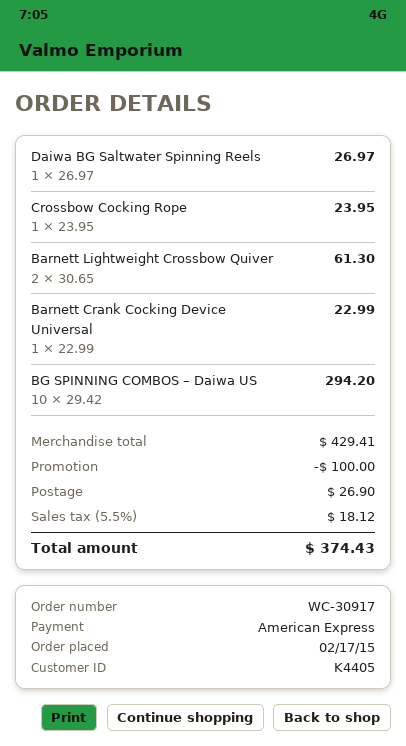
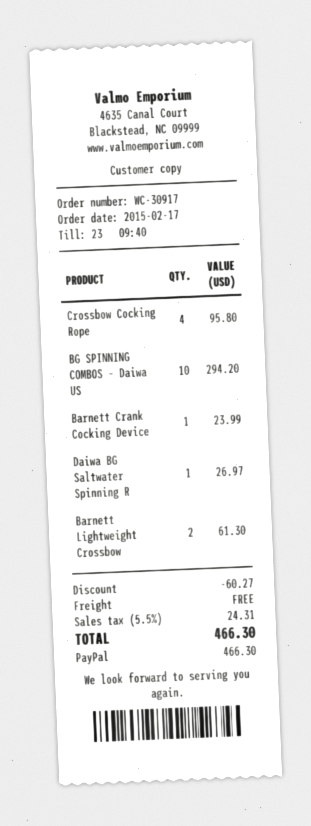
payment method: American Express -> PayPal
Crossbow Cocking Rope: 1 for 23.95 -> 4 for 95.80
Barnett Crank Cocking Device Universal: 1 for 22.99 -> 1 for 23.99
discount: 100.00 -> 60.27
shipping: 26.90 -> 0.00
tax: 5.5% = 18.12 -> 5.5% = 24.31
total: 374.43 -> 466.30

